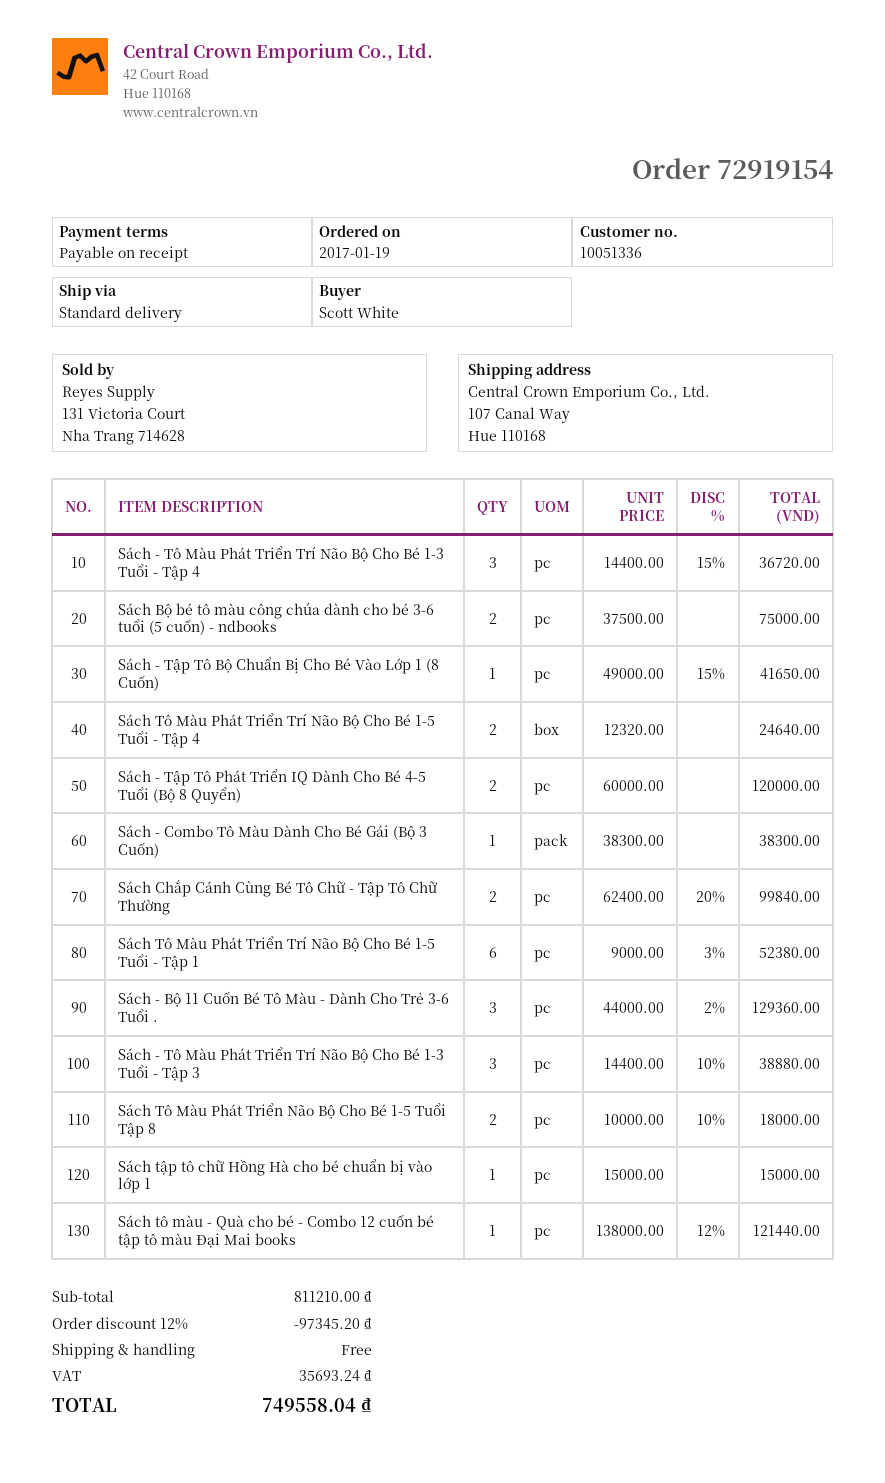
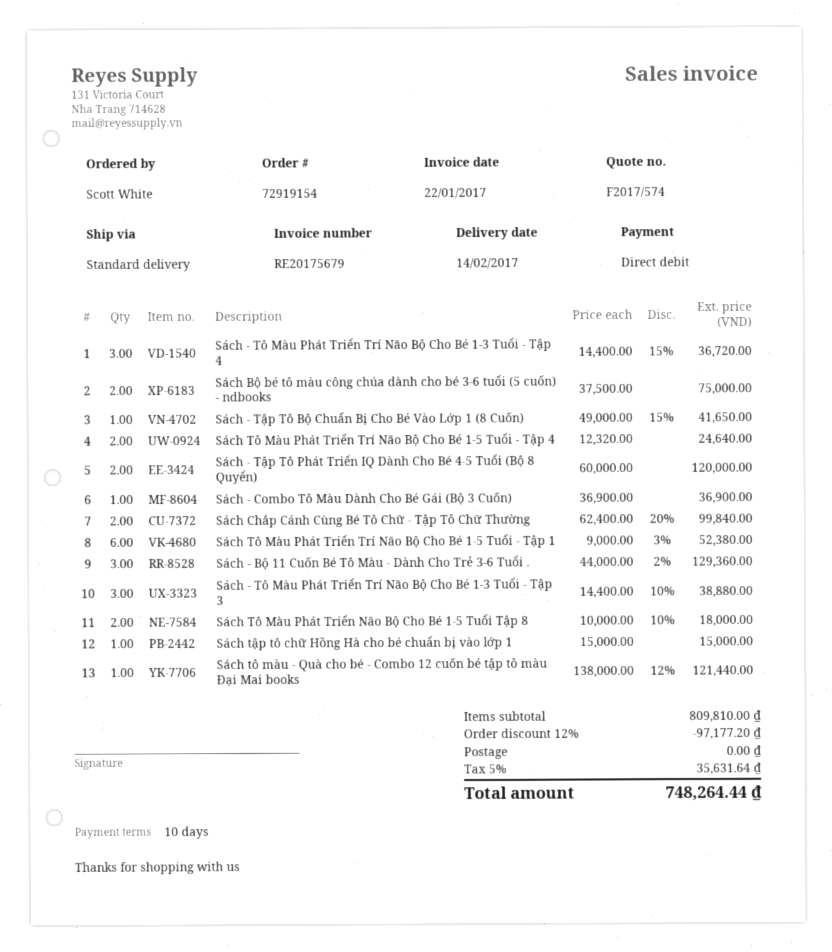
payment terms: on receipt -> 10 days
Sách - Combo Tô Màu Dành Cho Bé Gái (Bộ 3 Cuốn): 1 x 38300.00 = 38300.00 -> 1 x 36900.00 = 36900.00
subtotal: 811210.00 -> 809810.00
discount: 12% = 97345.20 -> 12% = 97177.20
tax: 35693.24 -> 35631.64
total: 749558.04 -> 748264.44

